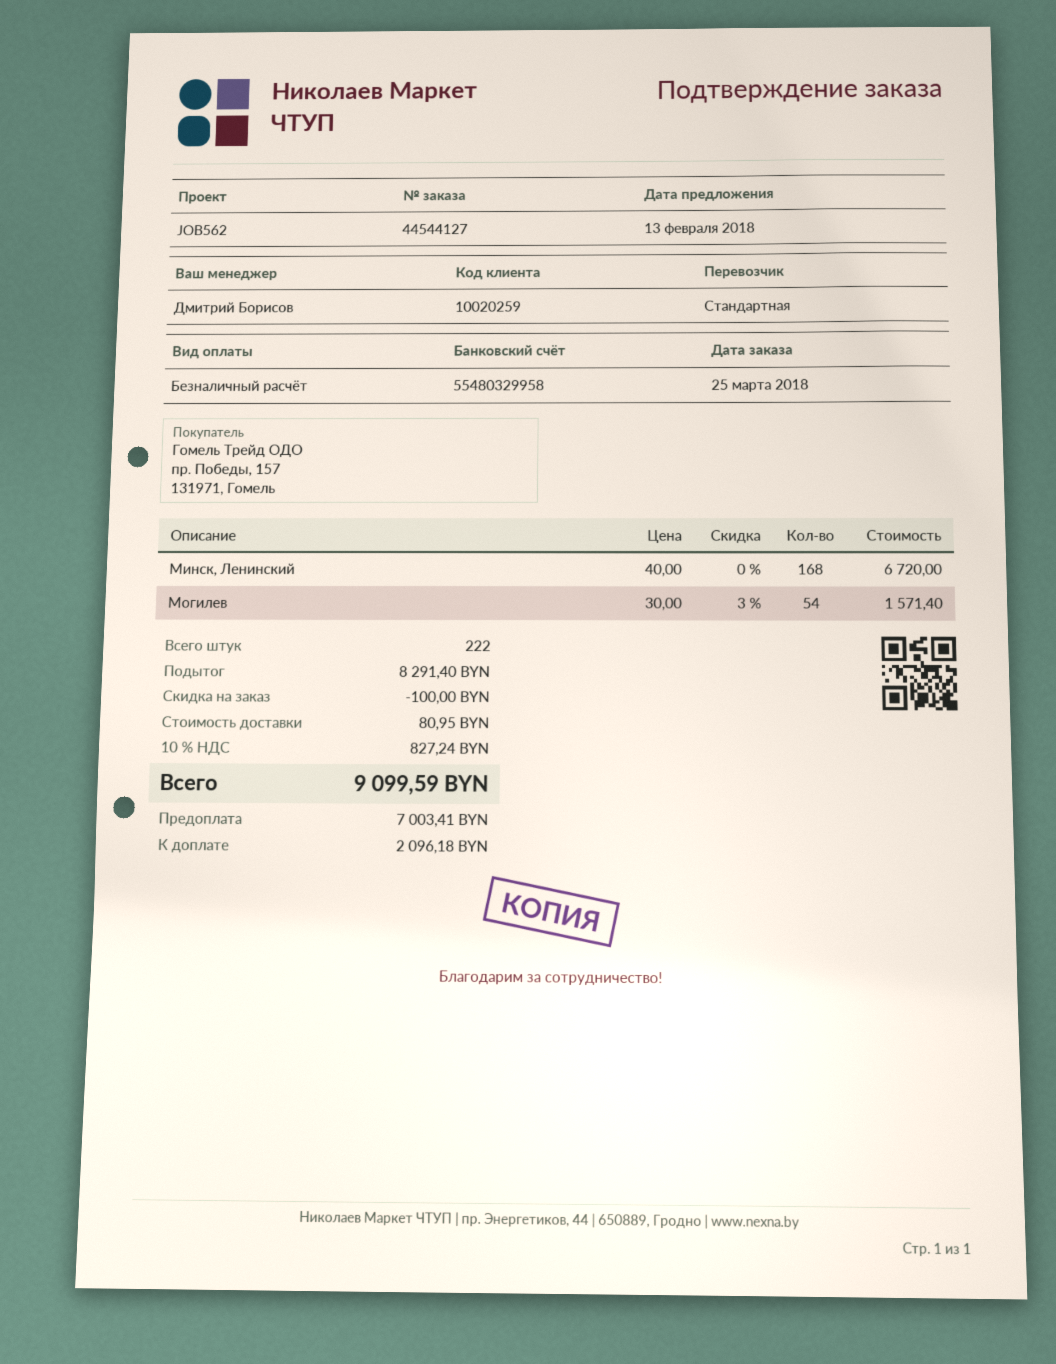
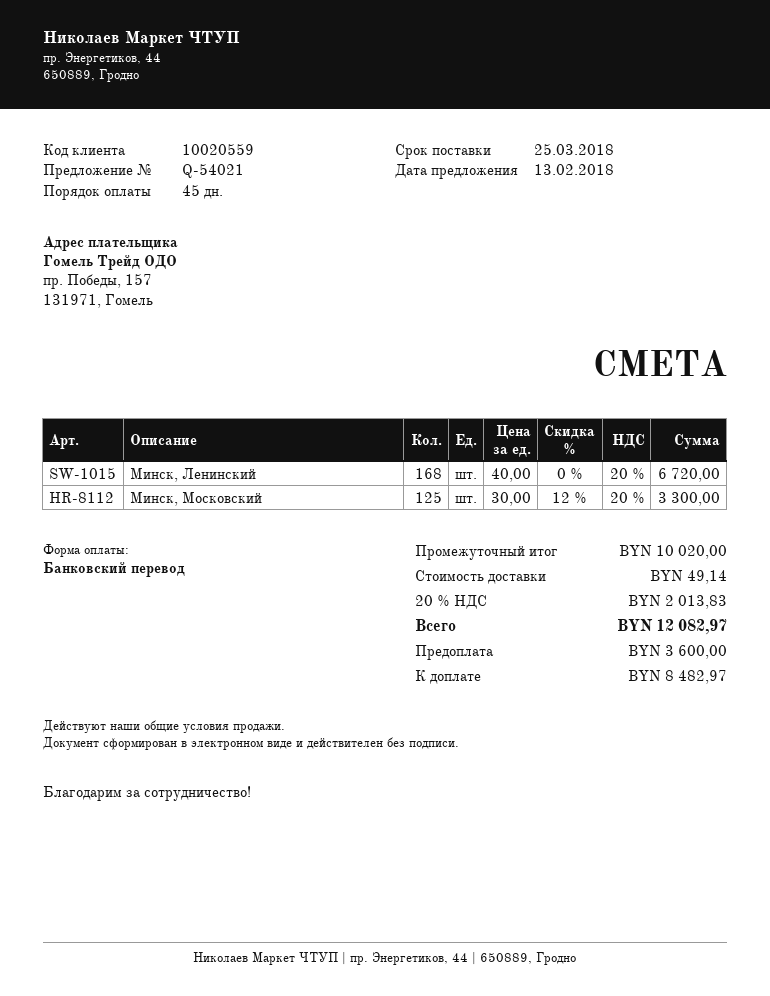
customer number: 10020259 -> 10020559
Могилев: 54 x 30.00 - 3% = 1571.40 -> none
Минск, Московский: none -> 125 x 30.00 - 12% = 3300.00
subtotal: 8291.40 -> 10020.00
discount: 100.00 -> none
shipping: 80.95 -> 49.14
tax: 10% = 827.24 -> 20% = 2013.83
total: 9099.59 -> 12082.97
deposit: 7003.41 -> 3600.00
balance: 2096.18 -> 8482.97

